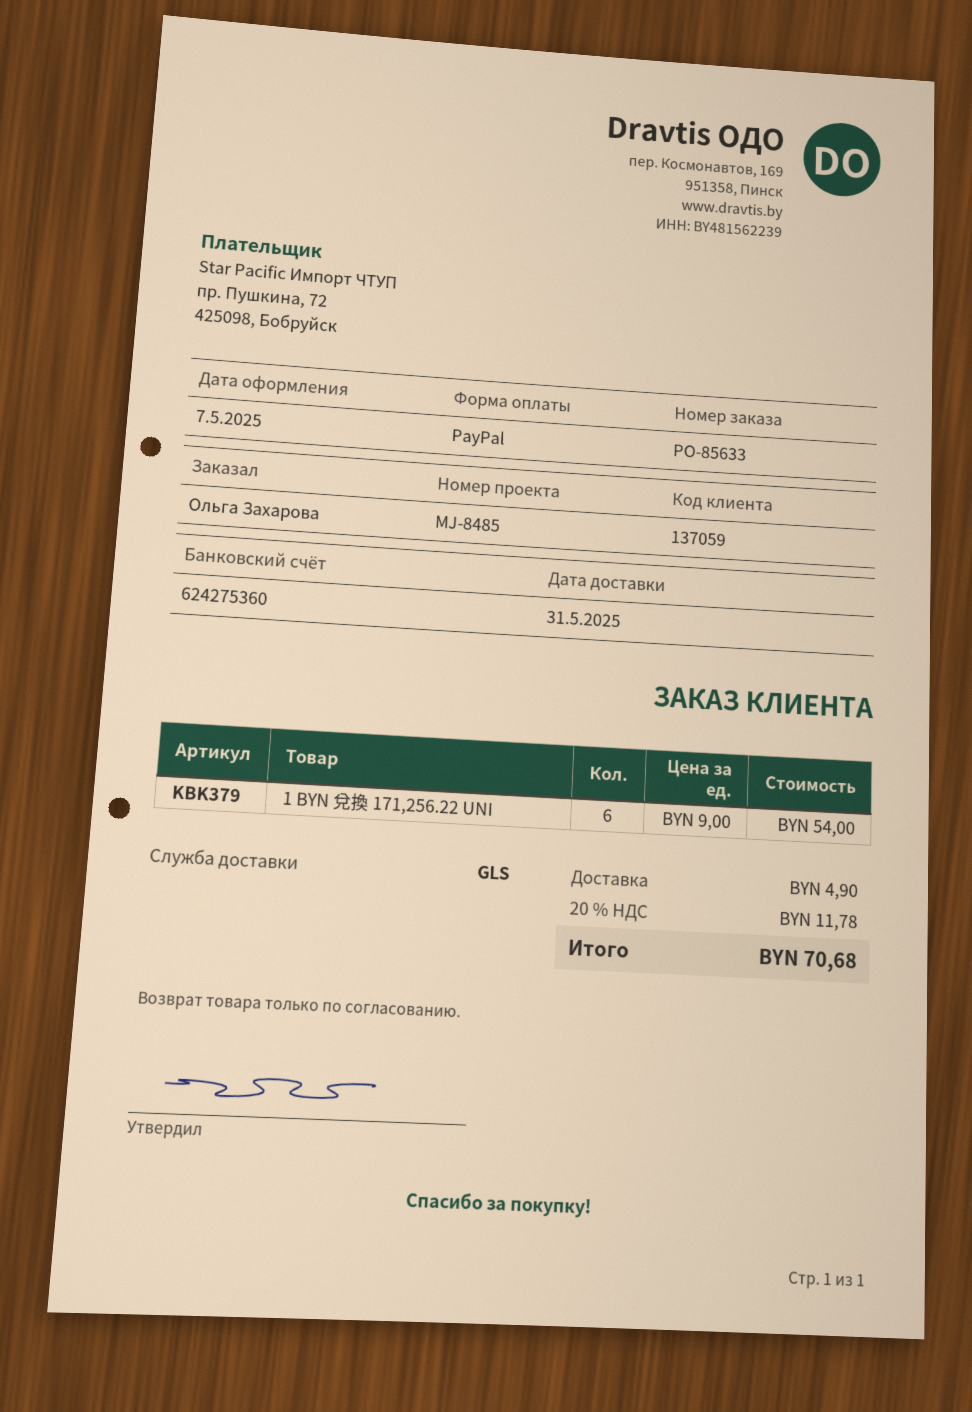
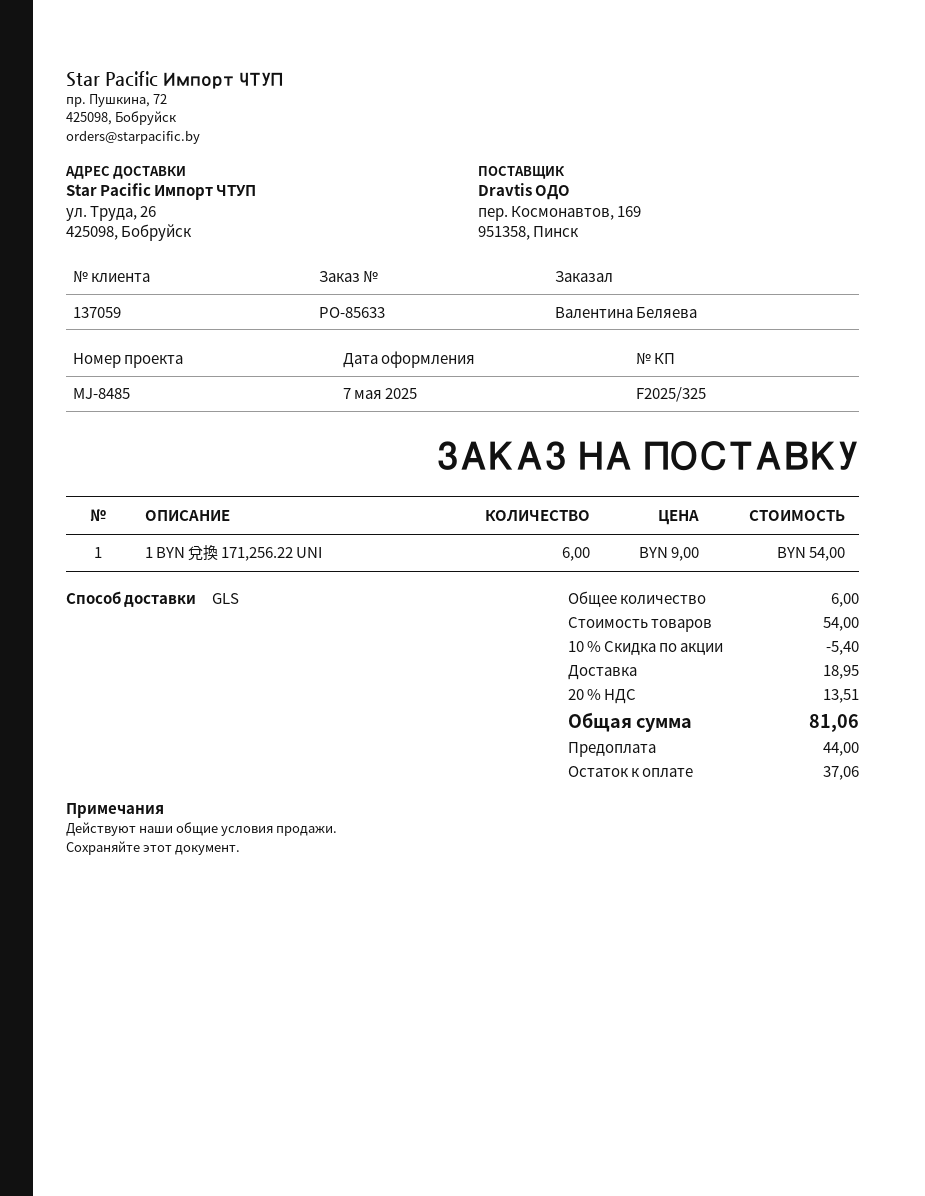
ordered by: Ольга Захарова -> Валентина Беляева
discount: none -> 10% = 5.40
shipping: 4.90 -> 18.95
tax: 20% = 11.78 -> 20% = 13.51
total: 70.68 -> 81.06

